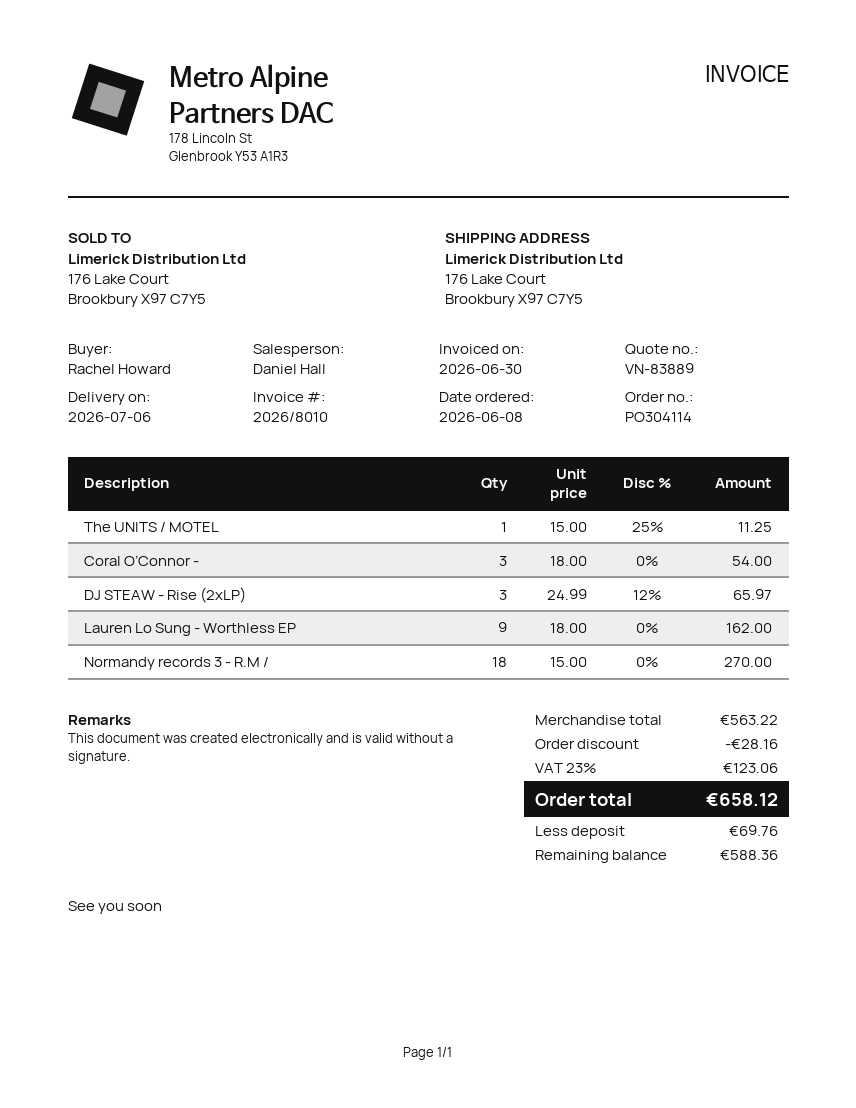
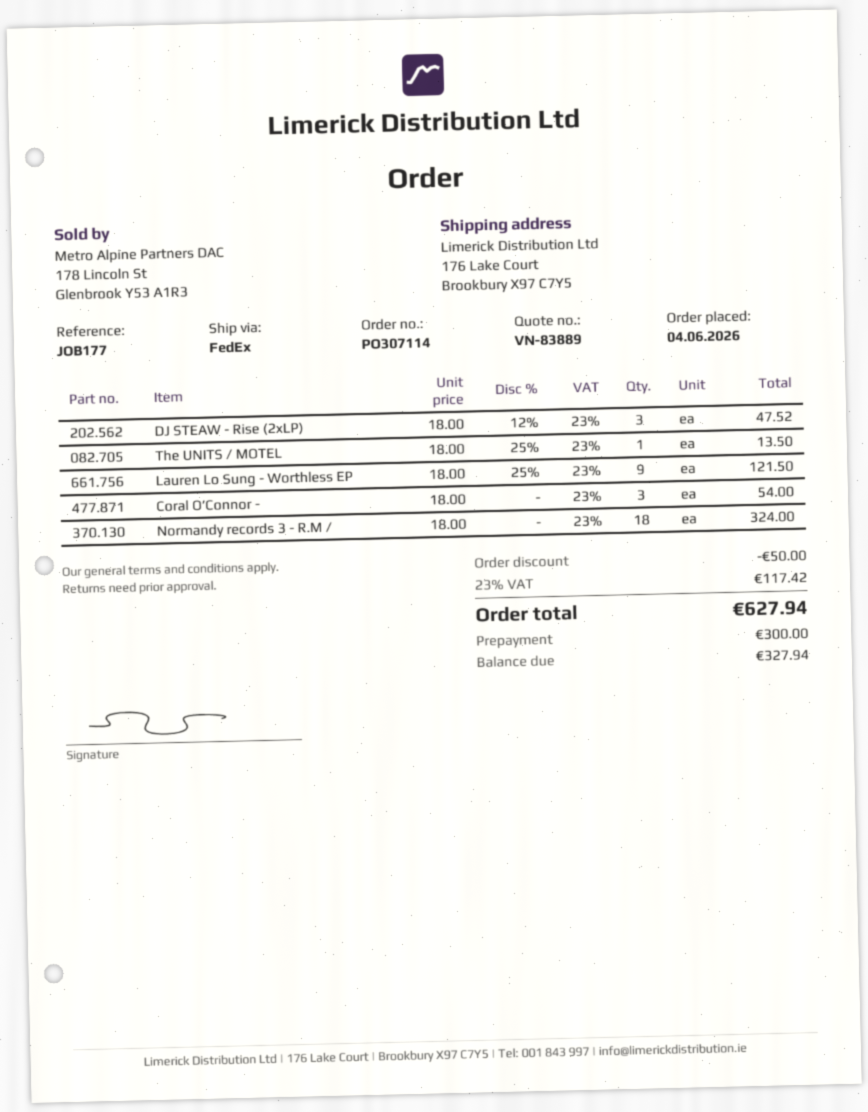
order number: PO304114 -> PO307114
order date: 2026-06-08 -> 2026-06-04
The UNITS / MOTEL: 1 x 15.00 - 25% = 11.25 -> 1 x 18.00 - 25% = 13.50
DJ STEAW - Rise (2xLP): 3 x 24.99 - 12% = 65.97 -> 3 x 18.00 - 12% = 47.52
Lauren Lo Sung - Worthless EP: 9 x 18.00 = 162.00 -> 9 x 18.00 - 25% = 121.50
Normandy records 3 - R.M /: 18 x 15.00 = 270.00 -> 18 x 18.00 = 324.00
discount: 28.16 -> 50.00
tax: 23% = 123.06 -> 23% = 117.42
total: 658.12 -> 627.94
deposit: 69.76 -> 300.00
balance: 588.36 -> 327.94

